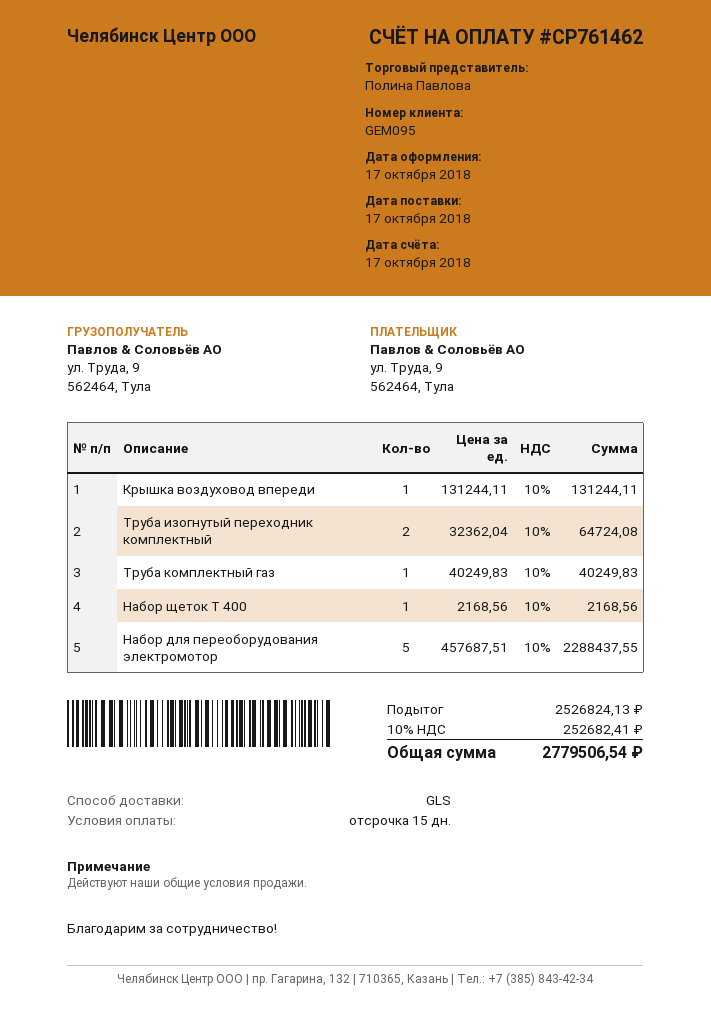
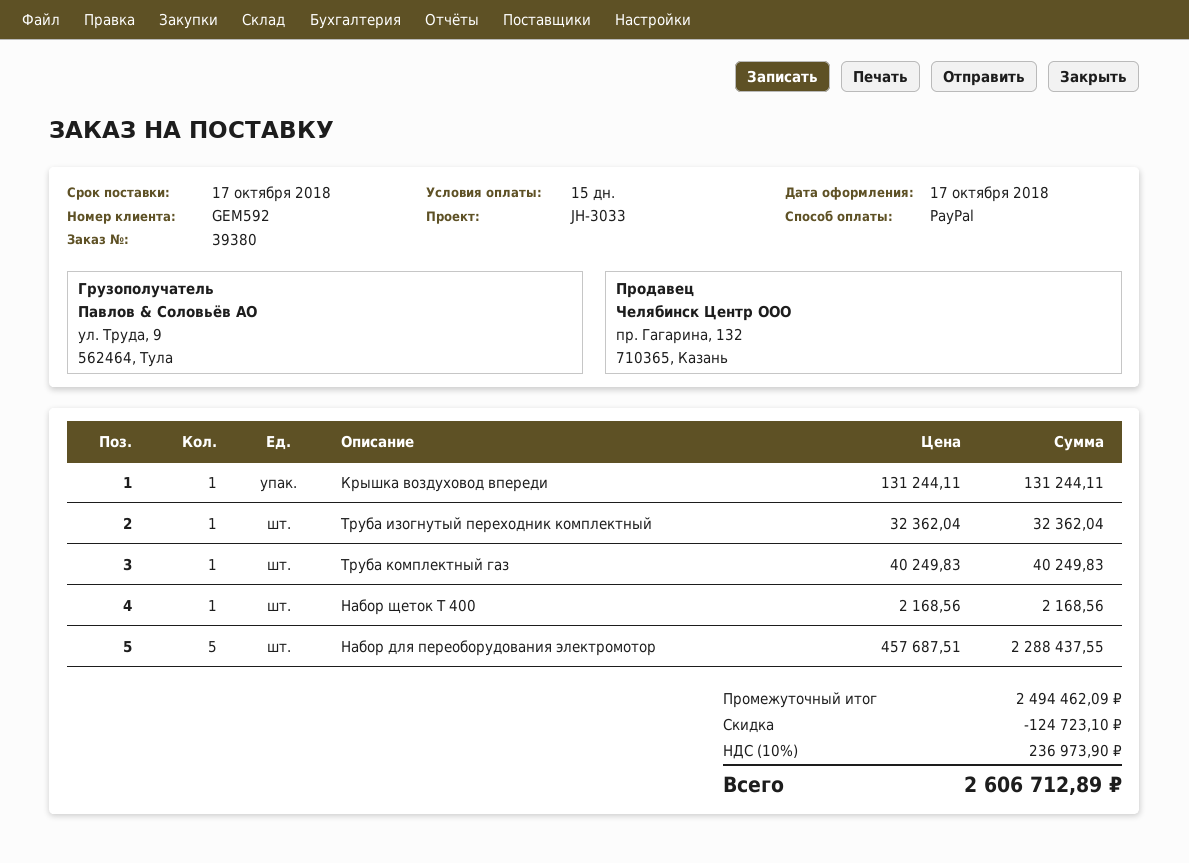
customer number: GEM095 -> GEM592
Труба изогнутый переходник комплектный: 2 x 32362.04 = 64724.08 -> 1 x 32362.04 = 32362.04
subtotal: 2526824.13 -> 2494462.09
discount: none -> 124723.10
tax: 10% = 252682.41 -> 10% = 236973.90
total: 2779506.54 -> 2606712.89

